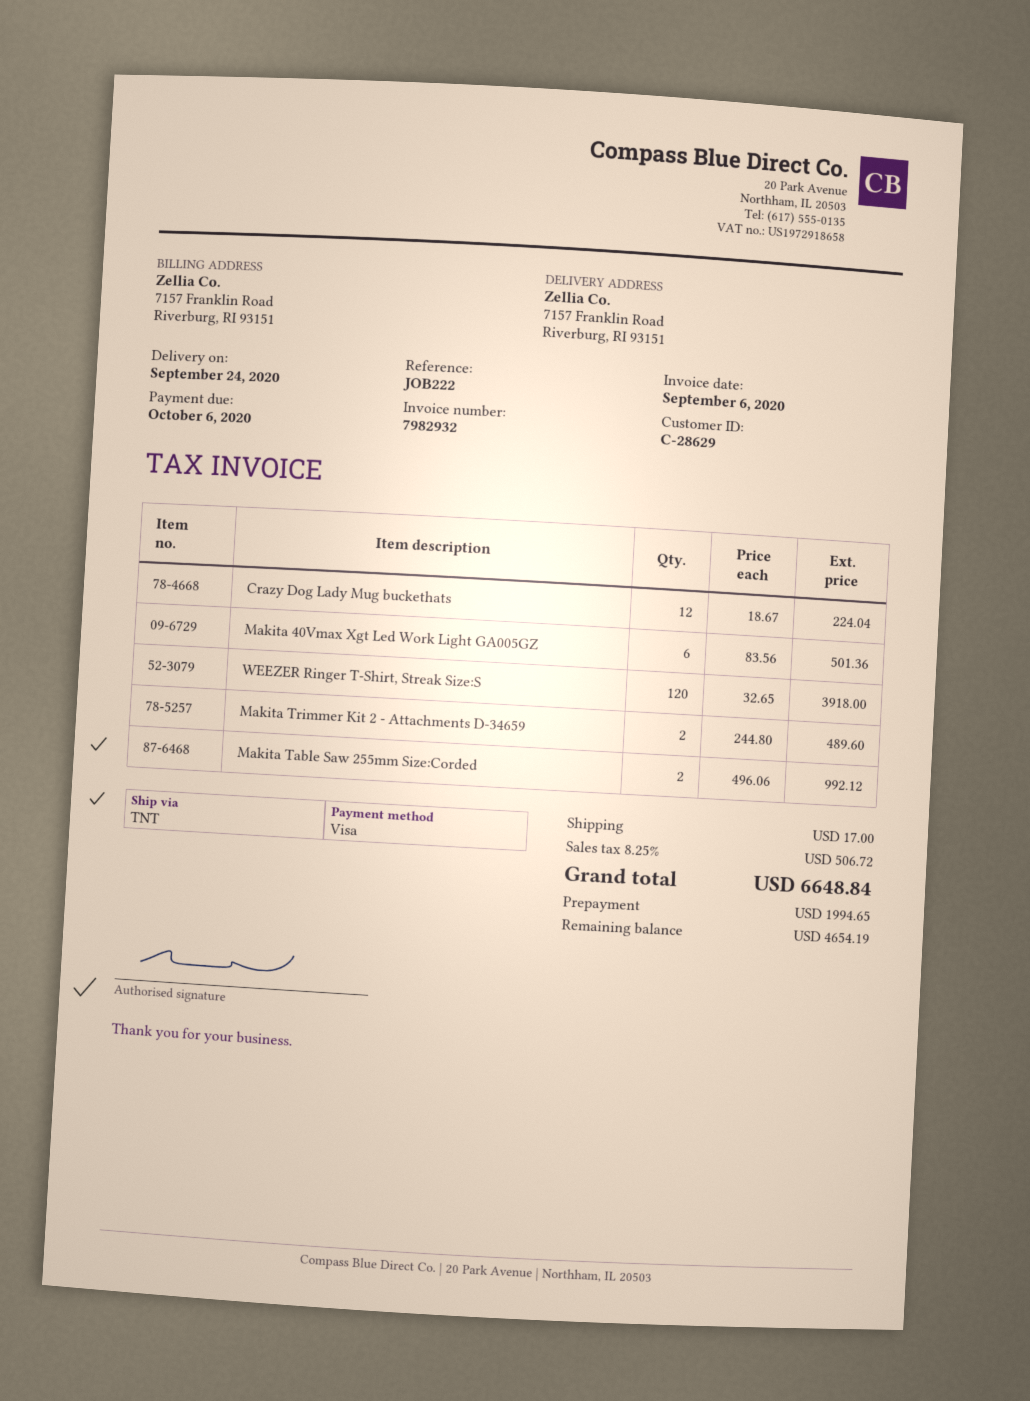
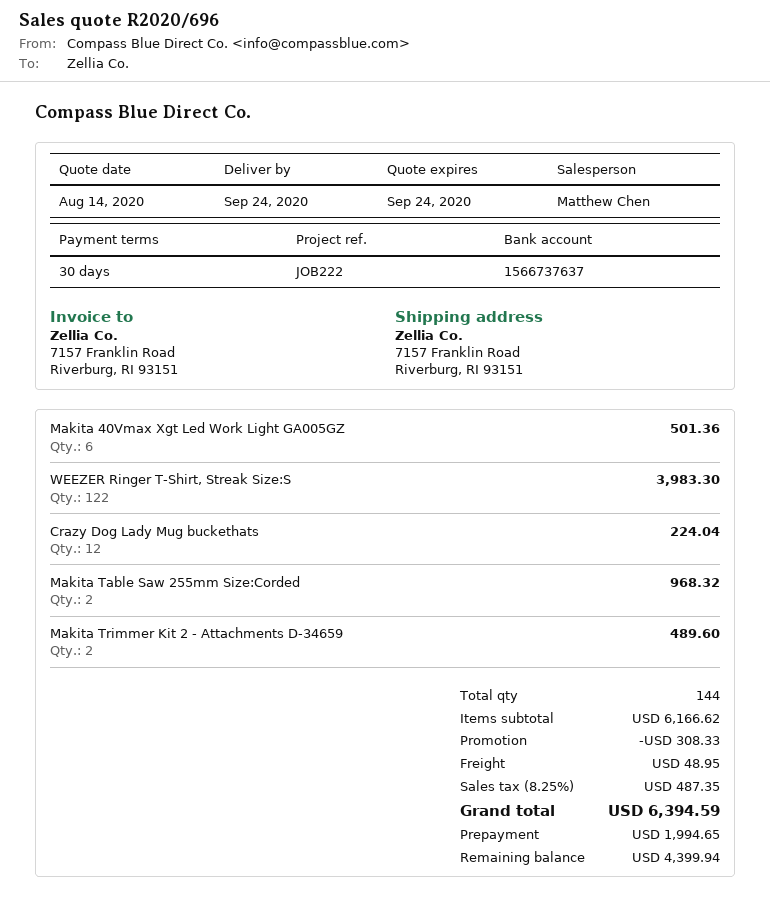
WEEZER Ringer T-Shirt, Streak Size:S: 120 for 3918.00 -> 122 for 3983.30
Makita Table Saw 255mm Size:Corded: 2 for 992.12 -> 2 for 968.32
discount: none -> 308.33
shipping: 17.00 -> 48.95
tax: 8.25% = 506.72 -> 8.25% = 487.35
total: 6648.84 -> 6394.59
balance: 4654.19 -> 4399.94

